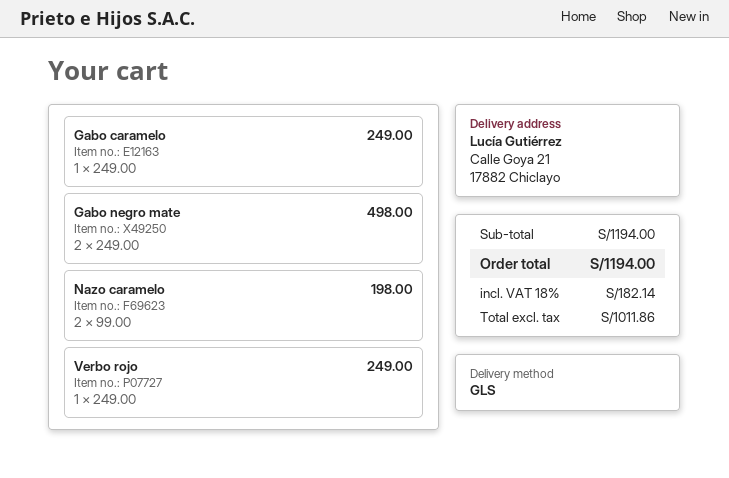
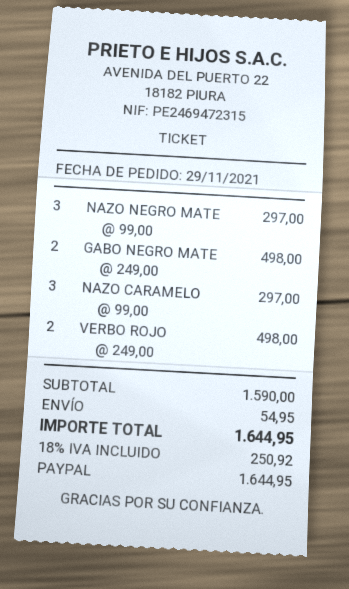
Gabo caramelo: 1 x 249.00 = 249.00 -> none
Nazo caramelo: 2 x 99.00 = 198.00 -> 3 x 99.00 = 297.00
Verbo rojo: 1 x 249.00 = 249.00 -> 2 x 249.00 = 498.00
NAZO NEGRO MATE: none -> 3 x 99.00 = 297.00
subtotal: 1194.00 -> 1590.00
shipping: none -> 54.95
tax: 18% = 182.14 -> 18% = 250.92
total: 1194.00 -> 1644.95

